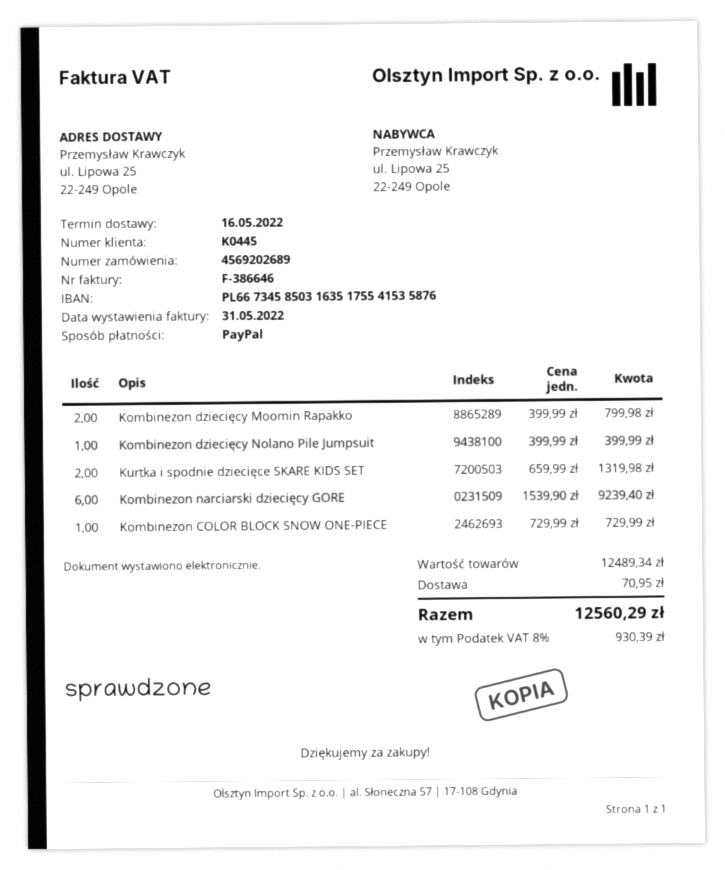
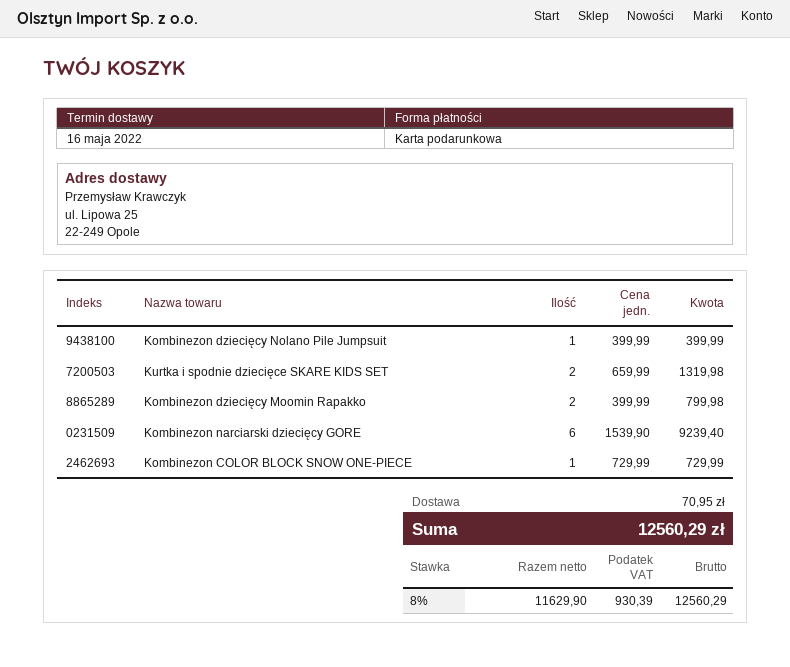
payment method: PayPal -> gift card

